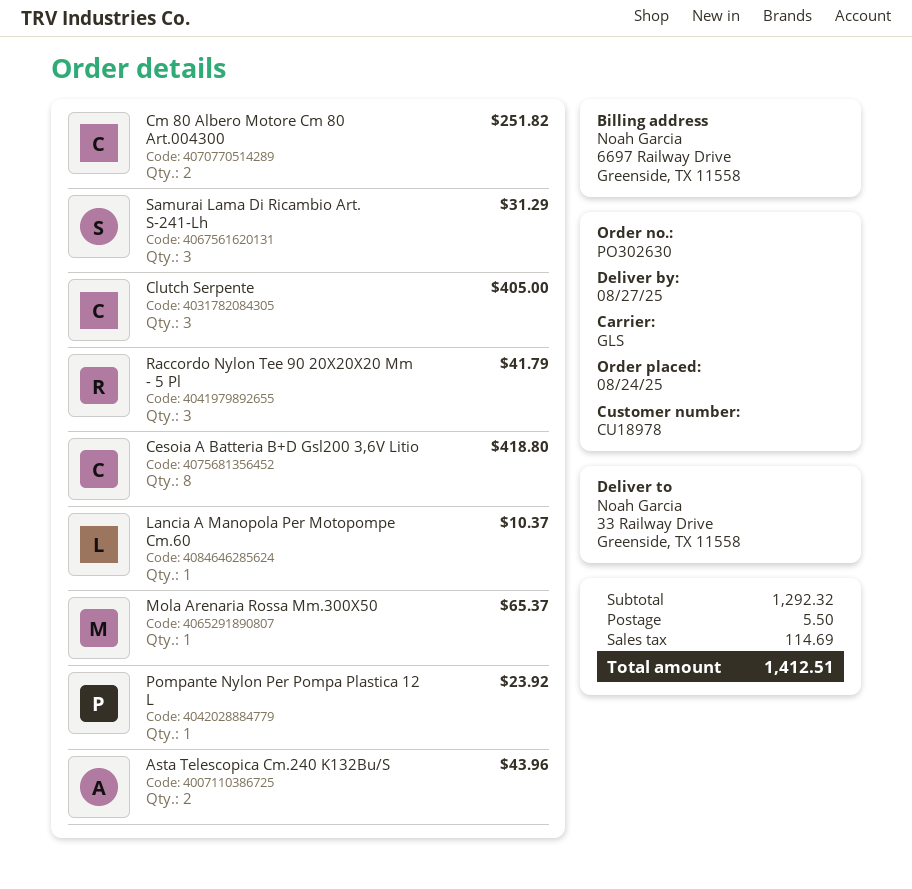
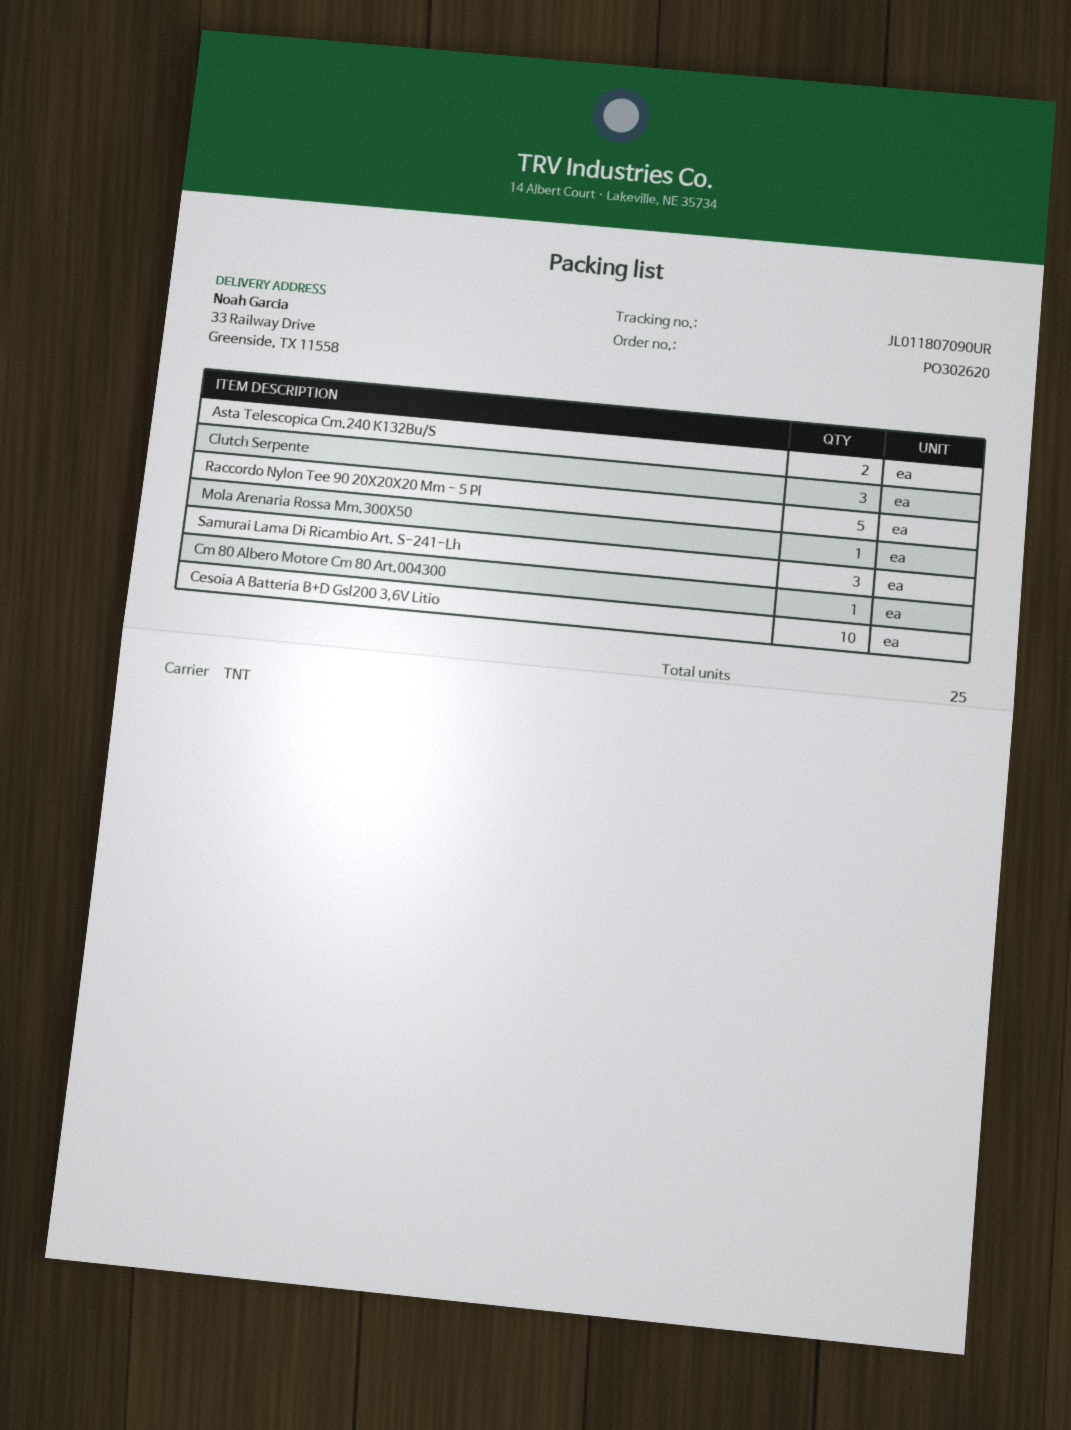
order number: PO302630 -> PO302620
shipping method: GLS -> TNT
Cm 80 Albero Motore Cm 80 Art.004300: 2 -> 1
Raccordo Nylon Tee 90 20X20X20 Mm - 5 Pl: 3 -> 5
Cesoia A Batteria B+D Gsl200 3,6V Litio: 8 -> 10
Lancia A Manopola Per Motopompe Cm.60: 1 -> none
Pompante Nylon Per Pompa Plastica 12 L: 1 -> none

